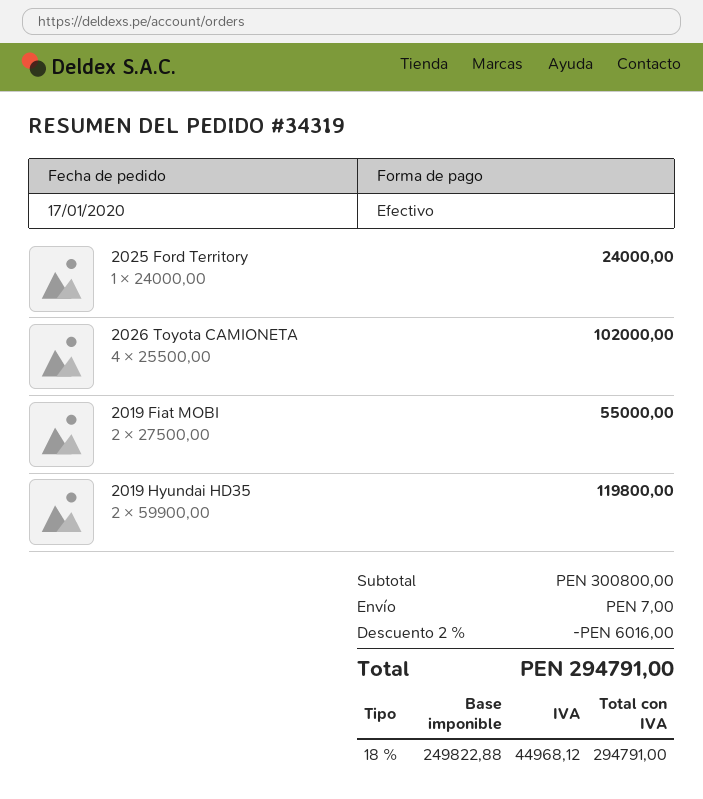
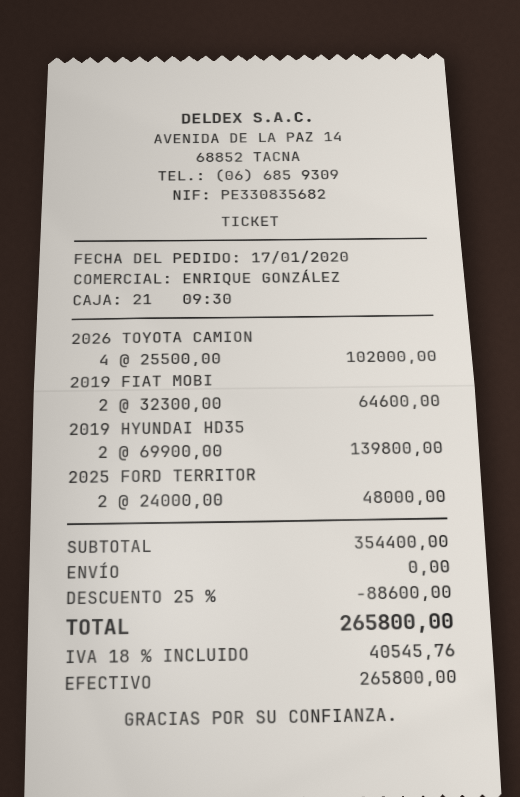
2025 Ford Territory: 1 x 24000.00 = 24000.00 -> 2 x 24000.00 = 48000.00
2019 Fiat MOBI: 2 x 27500.00 = 55000.00 -> 2 x 32300.00 = 64600.00
2019 Hyundai HD35: 2 x 59900.00 = 119800.00 -> 2 x 69900.00 = 139800.00
subtotal: 300800.00 -> 354400.00
discount: 2% = 6016.00 -> 25% = 88600.00
shipping: 7.00 -> 0.00
tax: 18% = 44968.12 -> 18% = 40545.76
total: 294791.00 -> 265800.00

